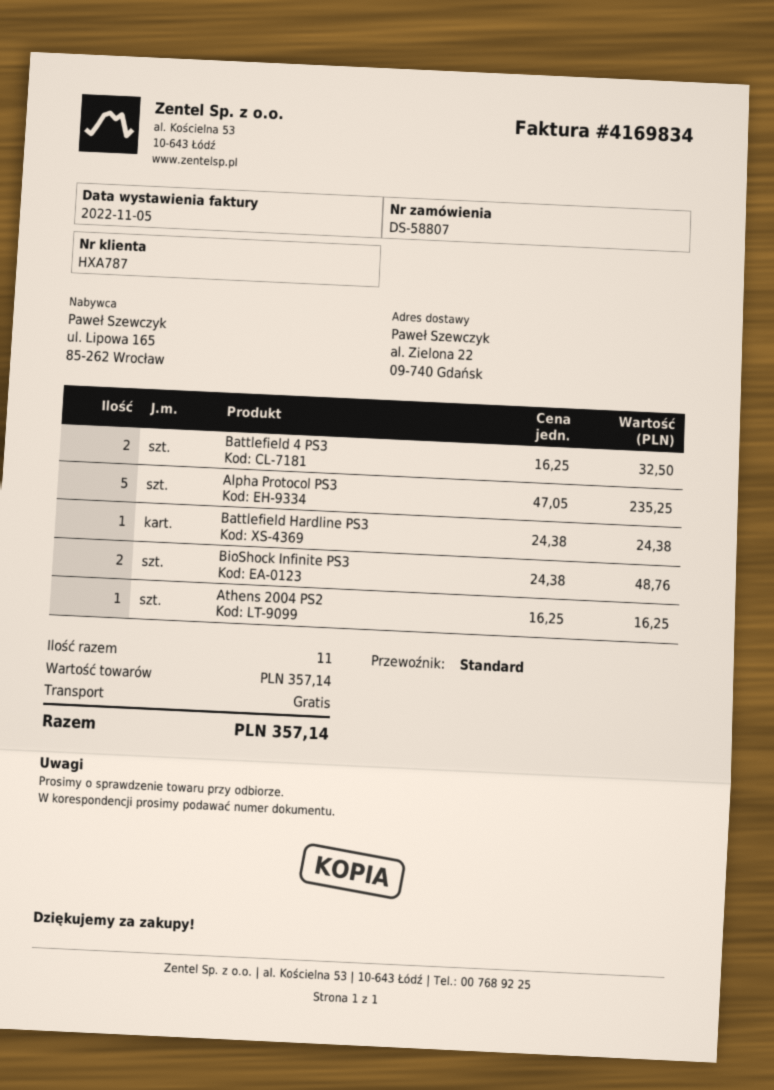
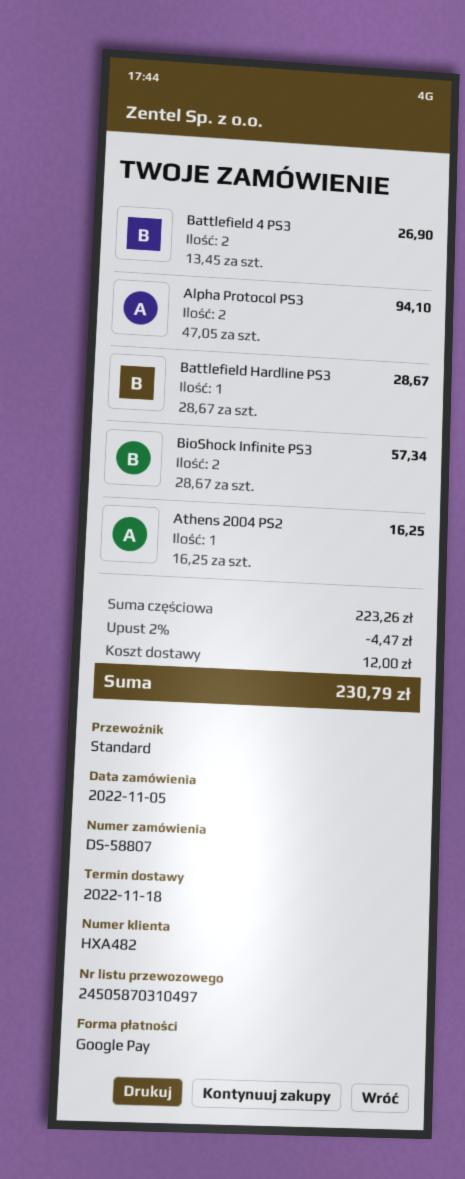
customer number: HXA787 -> HXA482
Battlefield 4 PS3: 2 x 16.25 = 32.50 -> 2 x 13.45 = 26.90
Alpha Protocol PS3: 5 x 47.05 = 235.25 -> 2 x 47.05 = 94.10
Battlefield Hardline PS3: 1 x 24.38 = 24.38 -> 1 x 28.67 = 28.67
BioShock Infinite PS3: 2 x 24.38 = 48.76 -> 2 x 28.67 = 57.34
subtotal: 357.14 -> 223.26
discount: none -> 2% = 4.47
shipping: 0.00 -> 12.00
total: 357.14 -> 230.79

